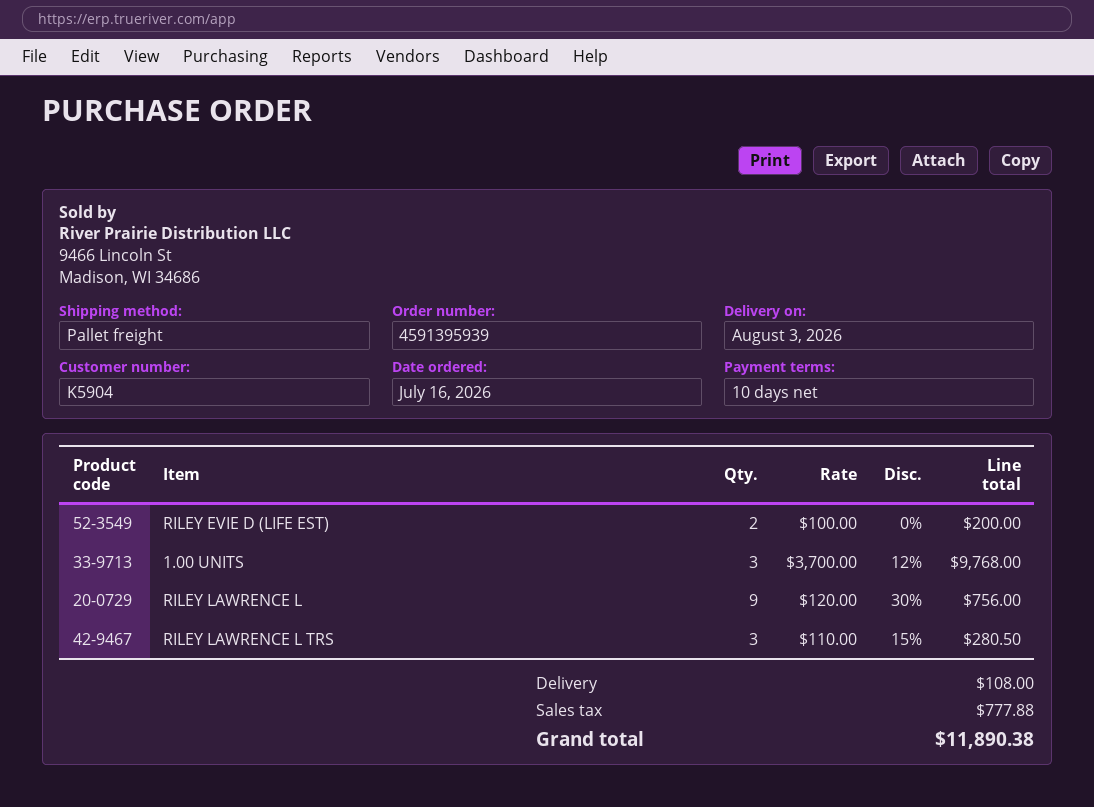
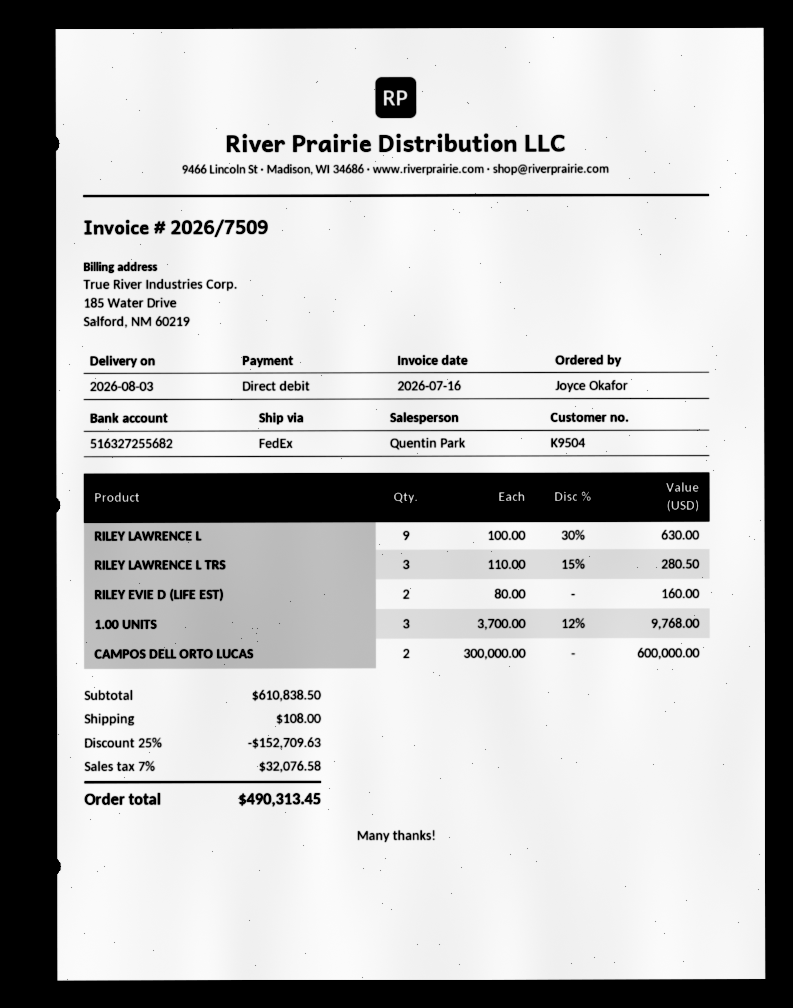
customer number: K5904 -> K9504
shipping method: pallet freight -> FedEx
RILEY EVIE D (LIFE EST): 2 x 100.00 = 200.00 -> 2 x 80.00 = 160.00
RILEY LAWRENCE L: 9 x 120.00 - 30% = 756.00 -> 9 x 100.00 - 30% = 630.00
CAMPOS DELL ORTO LUCAS: none -> 2 x 300000.00 = 600000.00
discount: none -> 25% = 152709.63
tax: 777.88 -> 32076.58
total: 11890.38 -> 490313.45

